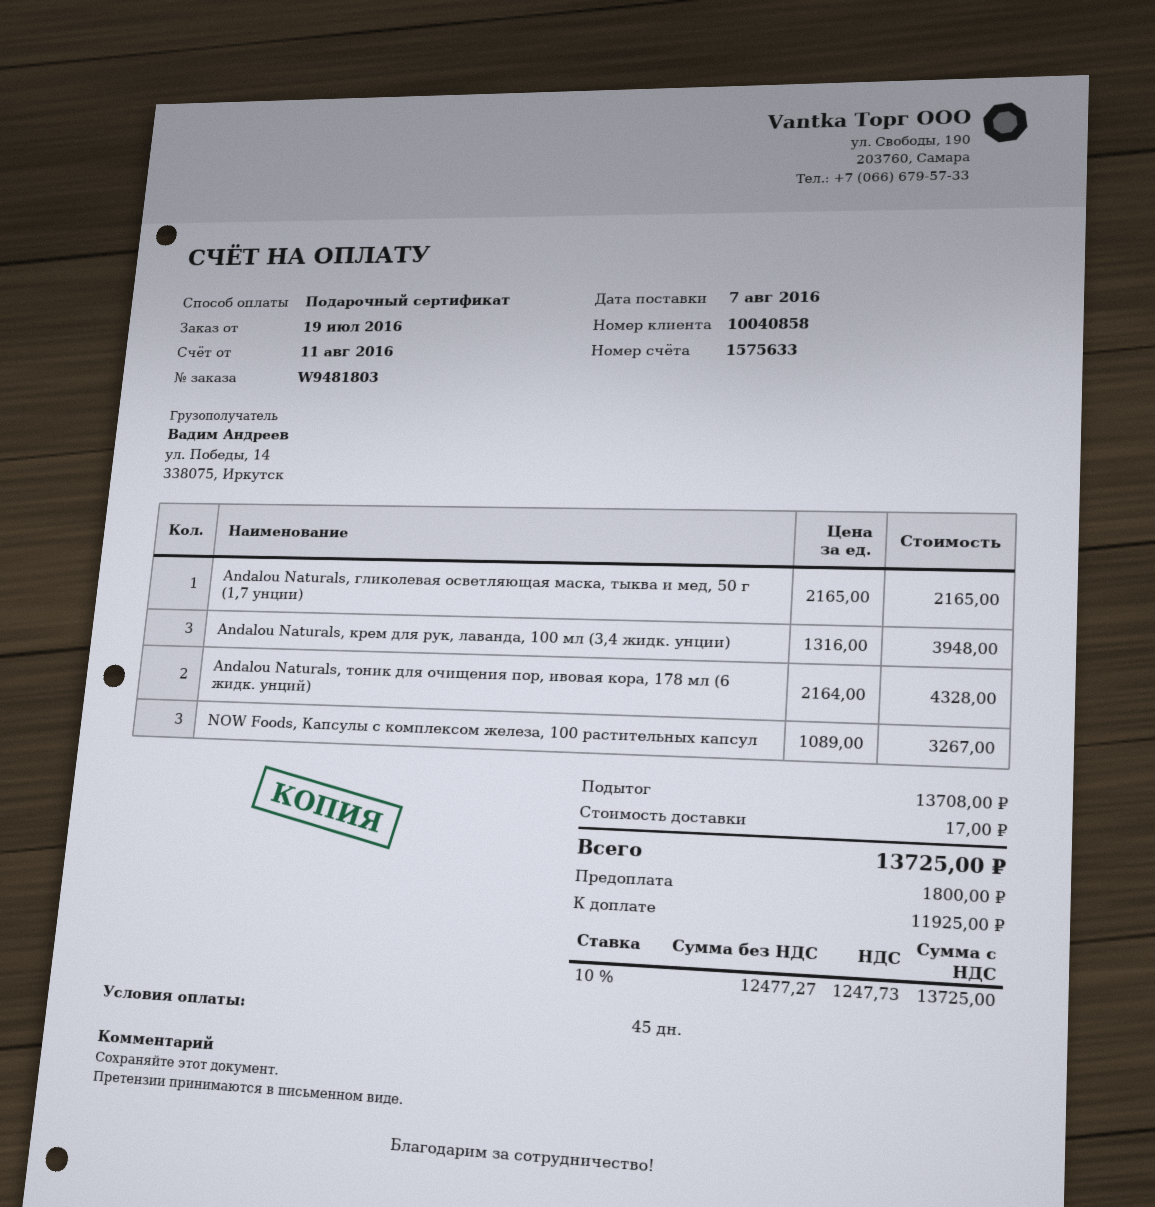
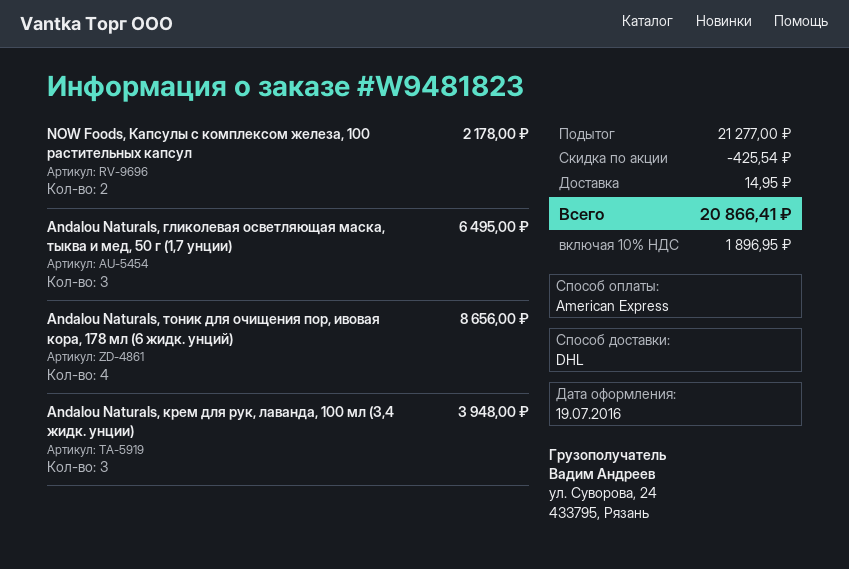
order number: W9481803 -> W9481823
payment method: gift card -> American Express
ship to: ул. Победы, 14, 338075, Иркутск -> ул. Суворова, 24, 433795, Рязань
Andalou Naturals, гликолевая осветляющая маска, тыква и мед, 50 г (1,7 унции): 1 for 2165.00 -> 3 for 6495.00
Andalou Naturals, тоник для очищения пор, ивовая кора, 178 мл (6 жидк. унций): 2 for 4328.00 -> 4 for 8656.00
NOW Foods, Капсулы с комплексом железа, 100 растительных капсул: 3 for 3267.00 -> 2 for 2178.00
subtotal: 13708.00 -> 21277.00
discount: none -> 425.54
shipping: 17.00 -> 14.95
tax: 10% = 1247.73 -> 10% = 1896.95
total: 13725.00 -> 20866.41

